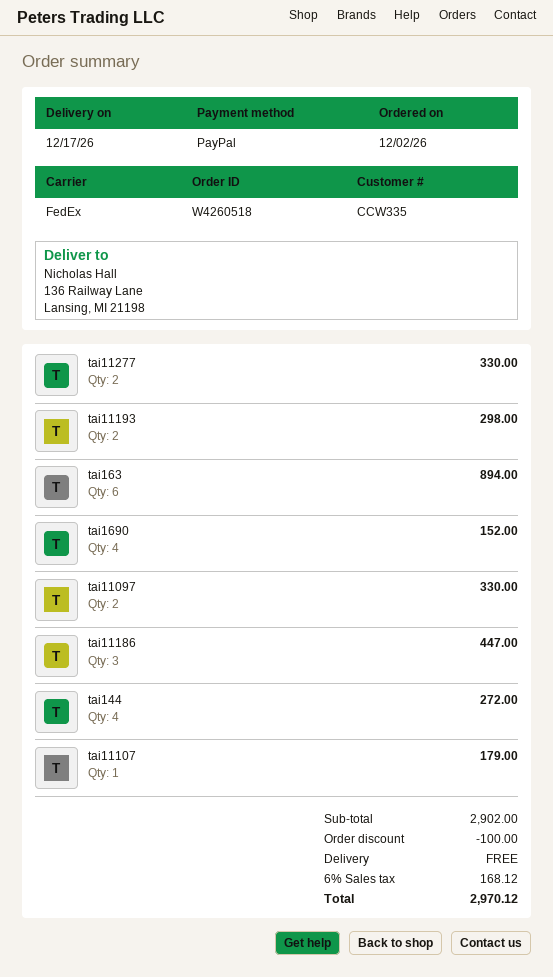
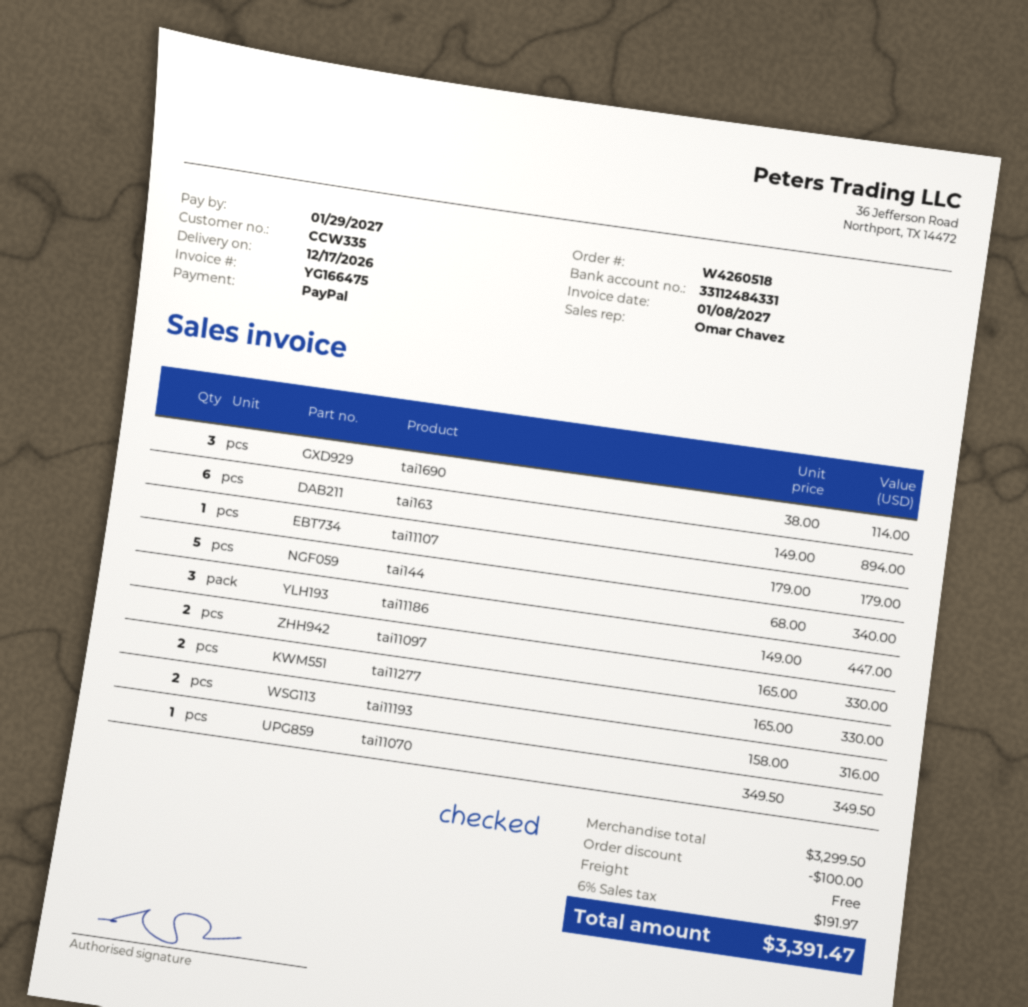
tai11193: 2 for 298.00 -> 2 for 316.00
tai1690: 4 for 152.00 -> 3 for 114.00
tai144: 4 for 272.00 -> 5 for 340.00
tai11070: none -> 1 for 349.50
subtotal: 2902.00 -> 3299.50
tax: 6% = 168.12 -> 6% = 191.97
total: 2970.12 -> 3391.47

